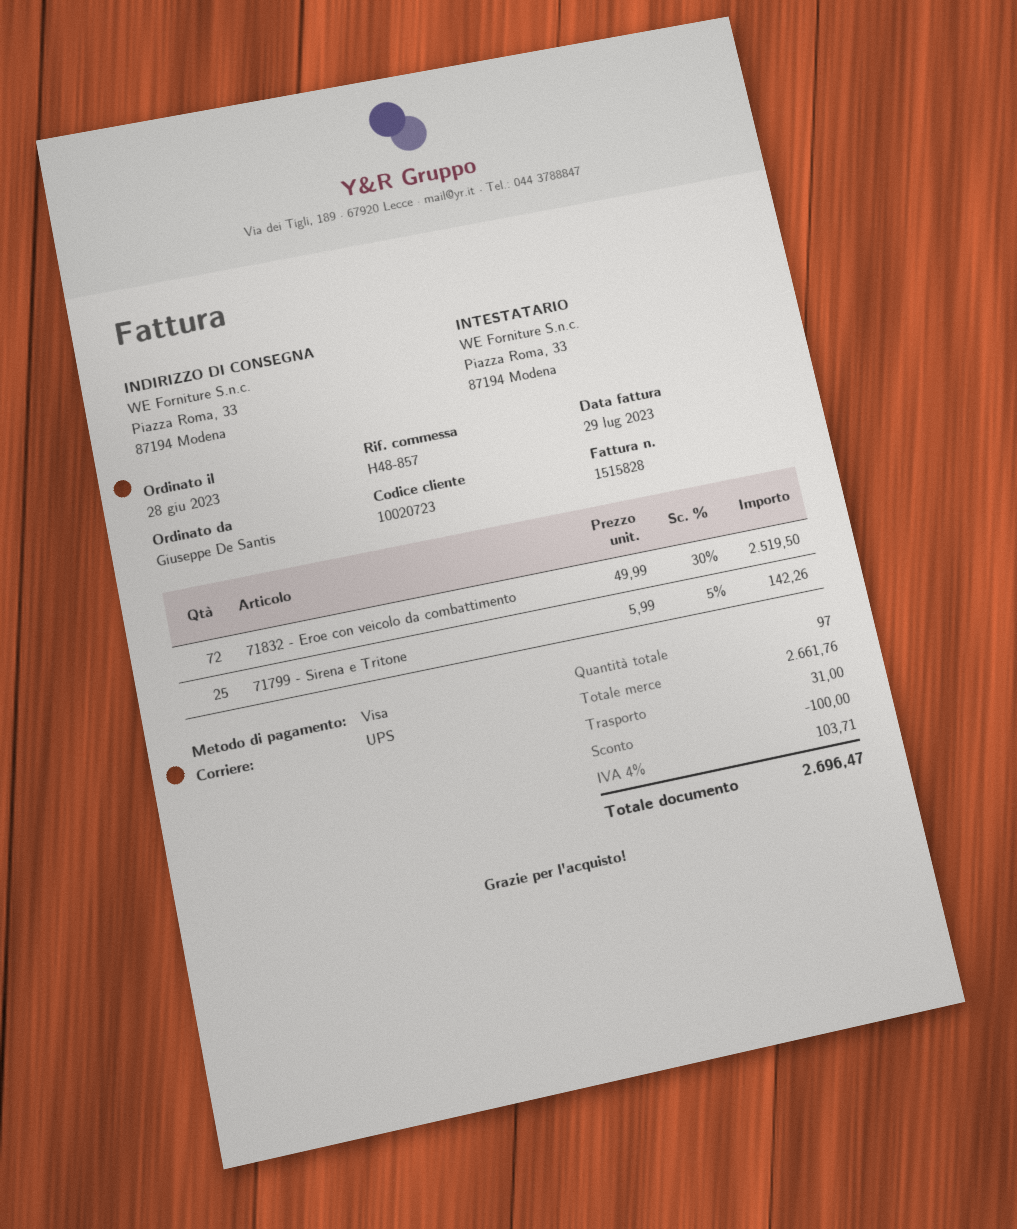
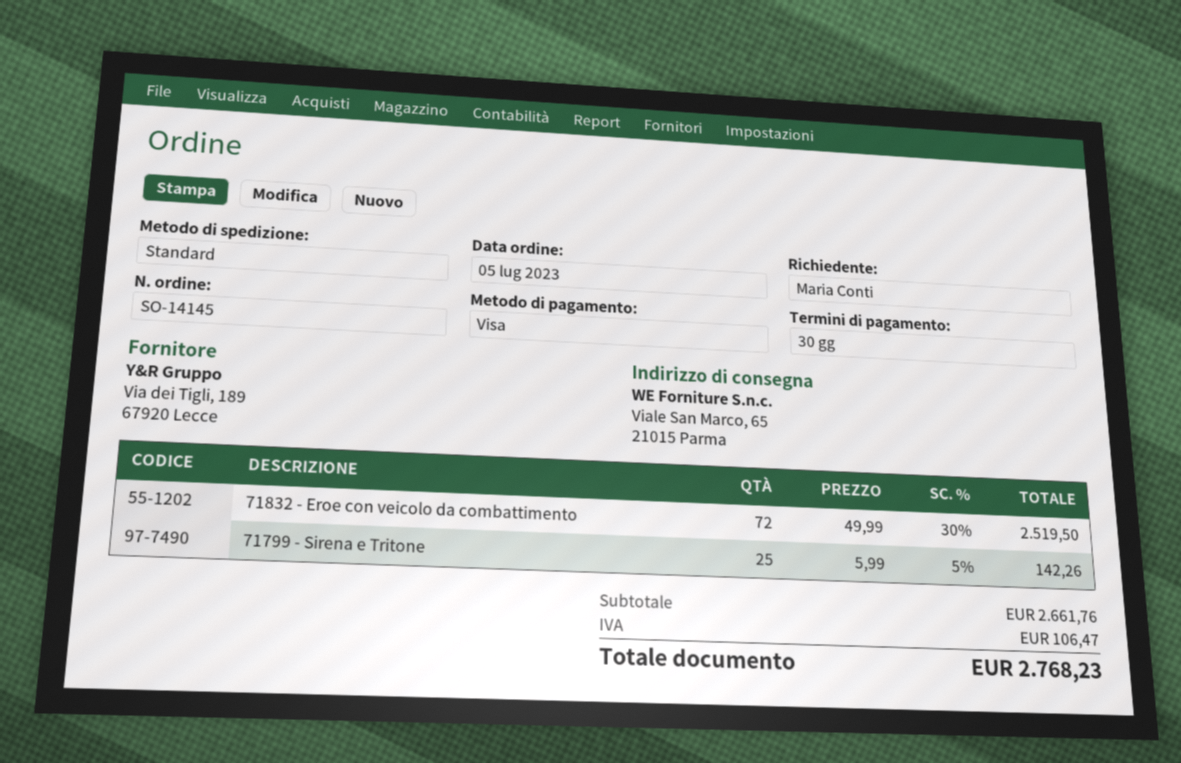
order date: 2023-06-28 -> 2023-07-05
ordered by: Giuseppe De Santis -> Maria Conti
shipping method: UPS -> standard
ship to: Piazza Roma, 33, 87194 Modena -> Viale San Marco, 65, 21015 Parma
discount: 100.00 -> none
shipping: 31.00 -> none
tax: 103.71 -> 106.47
total: 2696.47 -> 2768.23

